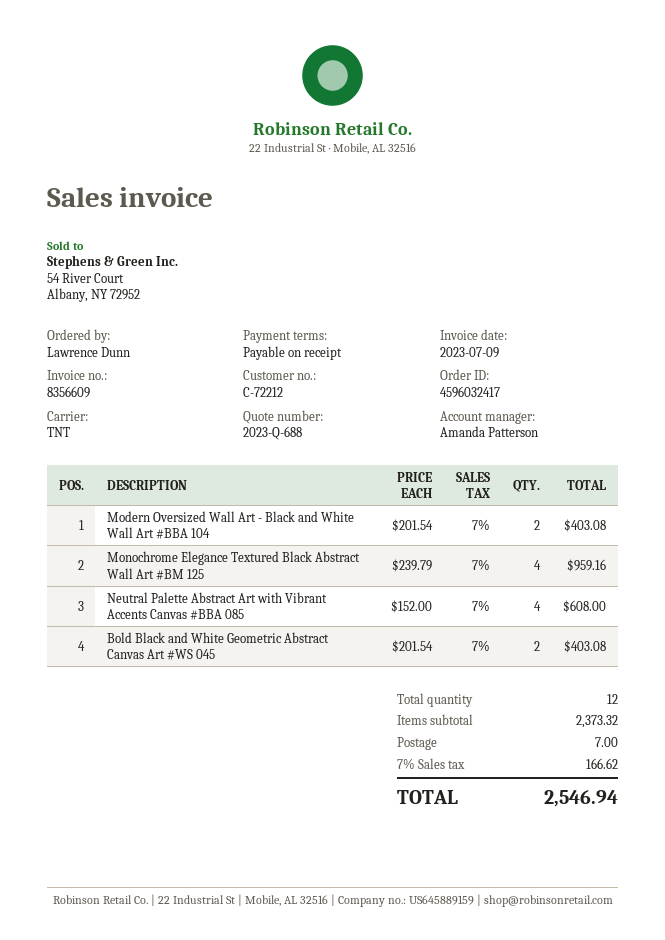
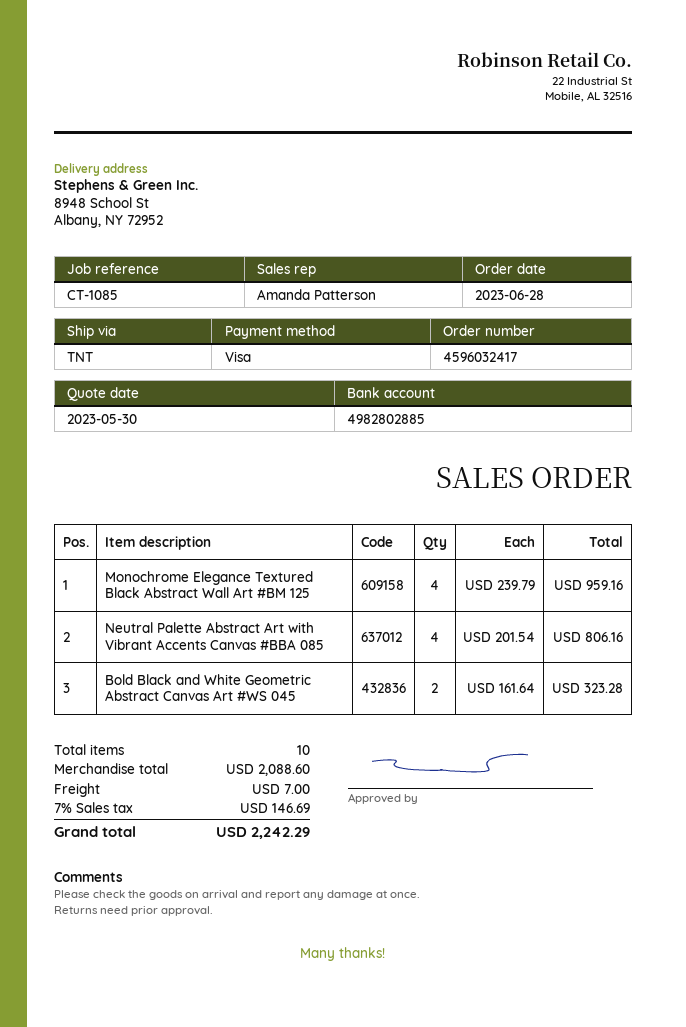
Modern Oversized Wall Art - Black and White Wall Art #BBA 104: 2 x 201.54 = 403.08 -> none
Neutral Palette Abstract Art with Vibrant Accents Canvas #BBA 085: 4 x 152.00 = 608.00 -> 4 x 201.54 = 806.16
Bold Black and White Geometric Abstract Canvas Art #WS 045: 2 x 201.54 = 403.08 -> 2 x 161.64 = 323.28
total quantity: 12 -> 10
subtotal: 2373.32 -> 2088.60
tax: 7% = 166.62 -> 7% = 146.69
total: 2546.94 -> 2242.29

